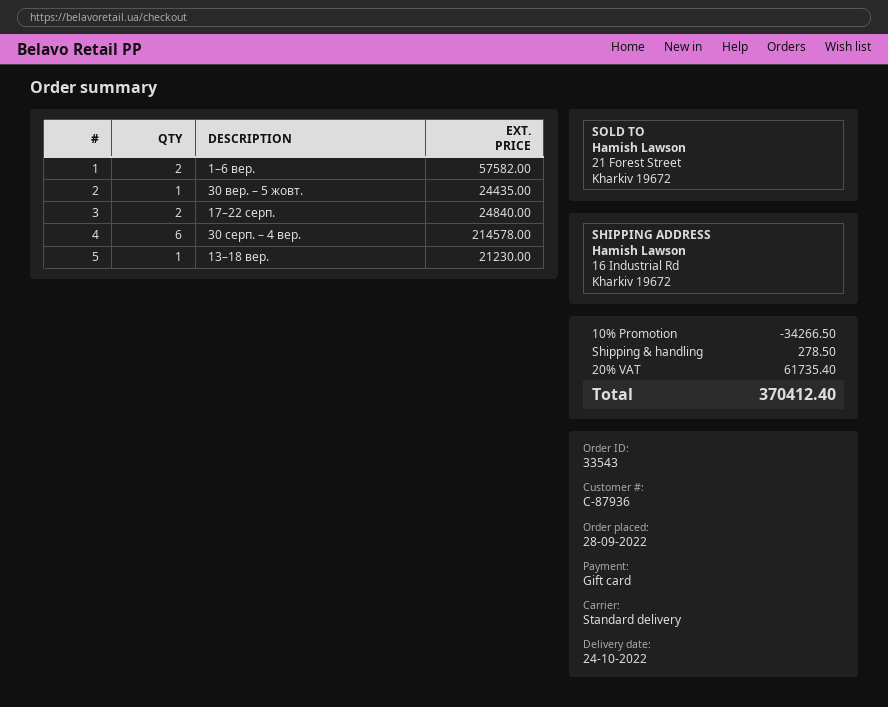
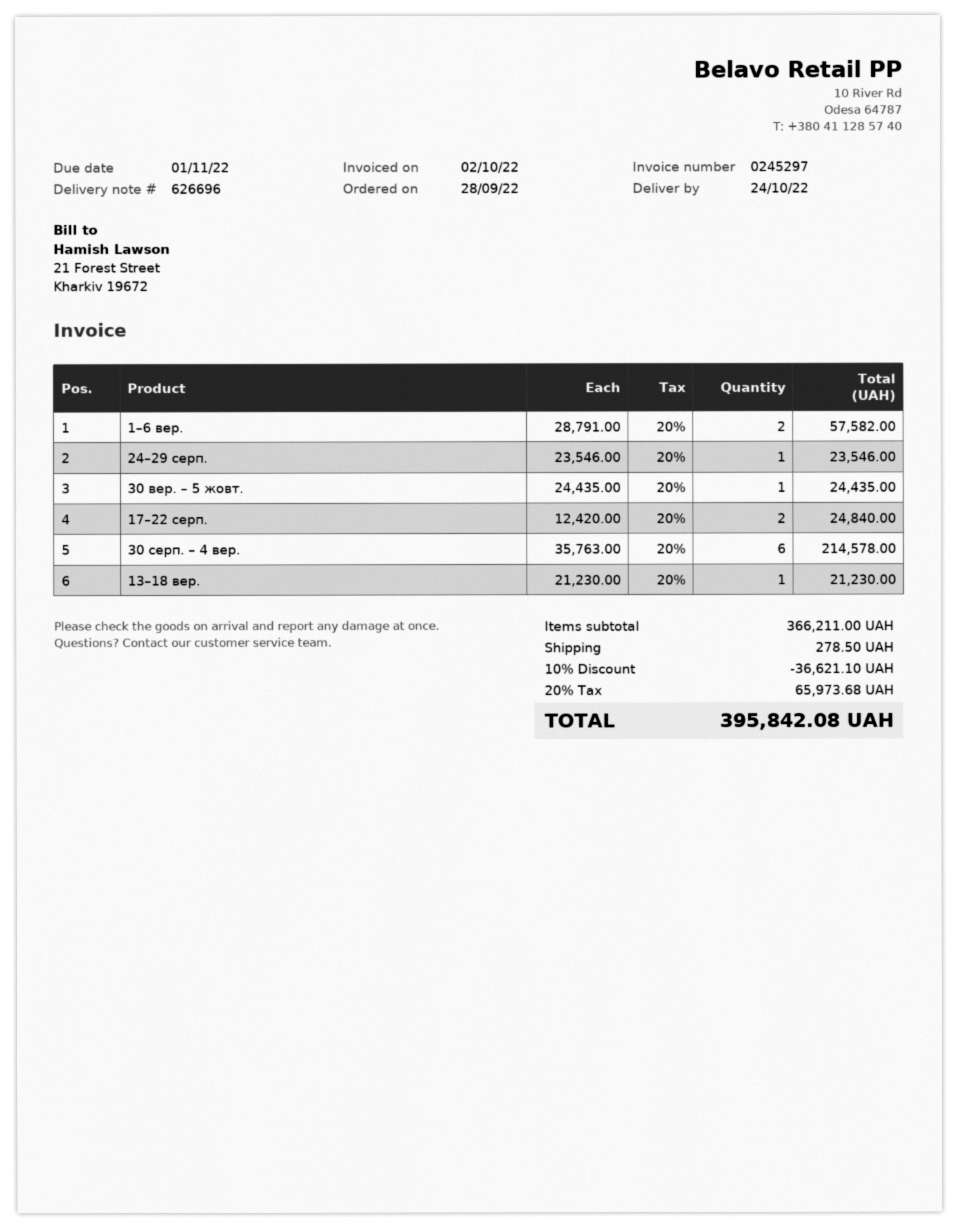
24–29 серп.: none -> 1 for 23546.00
discount: 10% = 34266.50 -> 10% = 36621.10
tax: 20% = 61735.40 -> 20% = 65973.68
total: 370412.40 -> 395842.08

